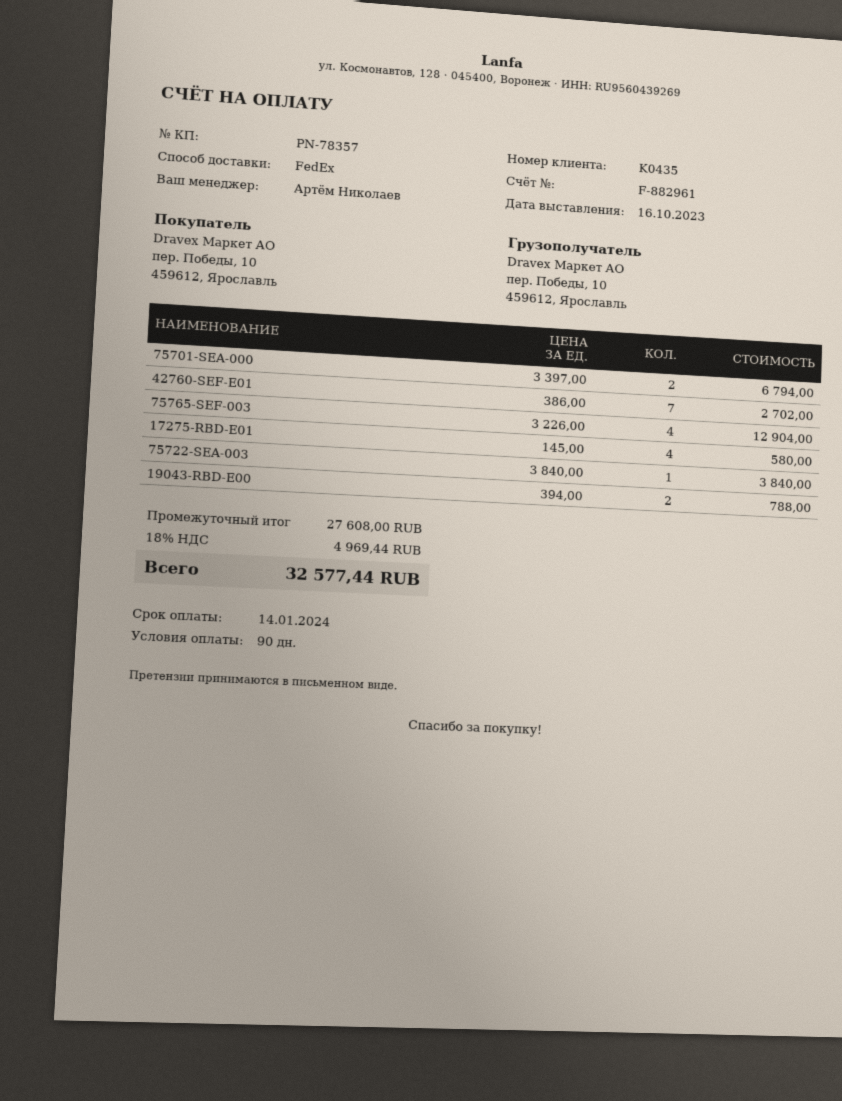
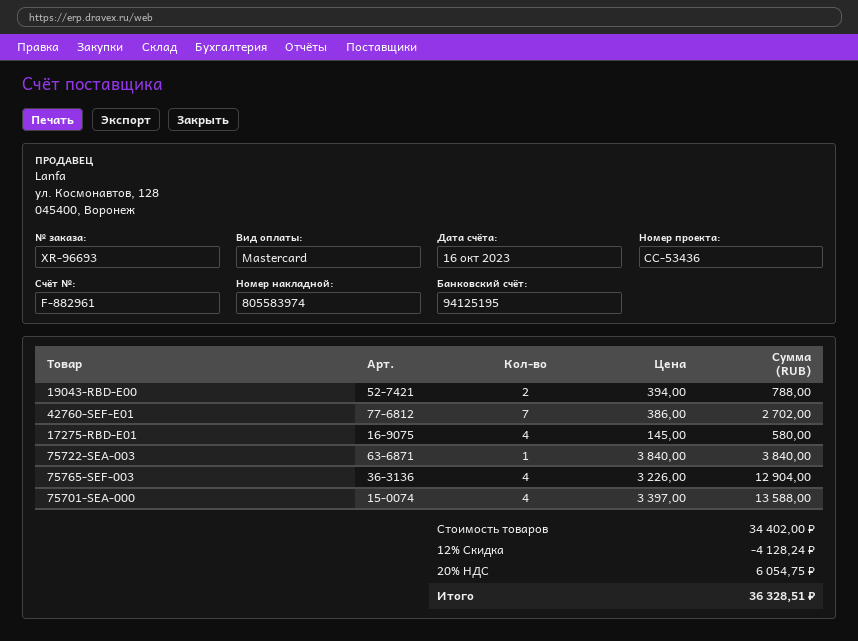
75701-SEA-000: 2 x 3397.00 = 6794.00 -> 4 x 3397.00 = 13588.00
subtotal: 27608.00 -> 34402.00
discount: none -> 12% = 4128.24
tax: 18% = 4969.44 -> 20% = 6054.75
total: 32577.44 -> 36328.51

